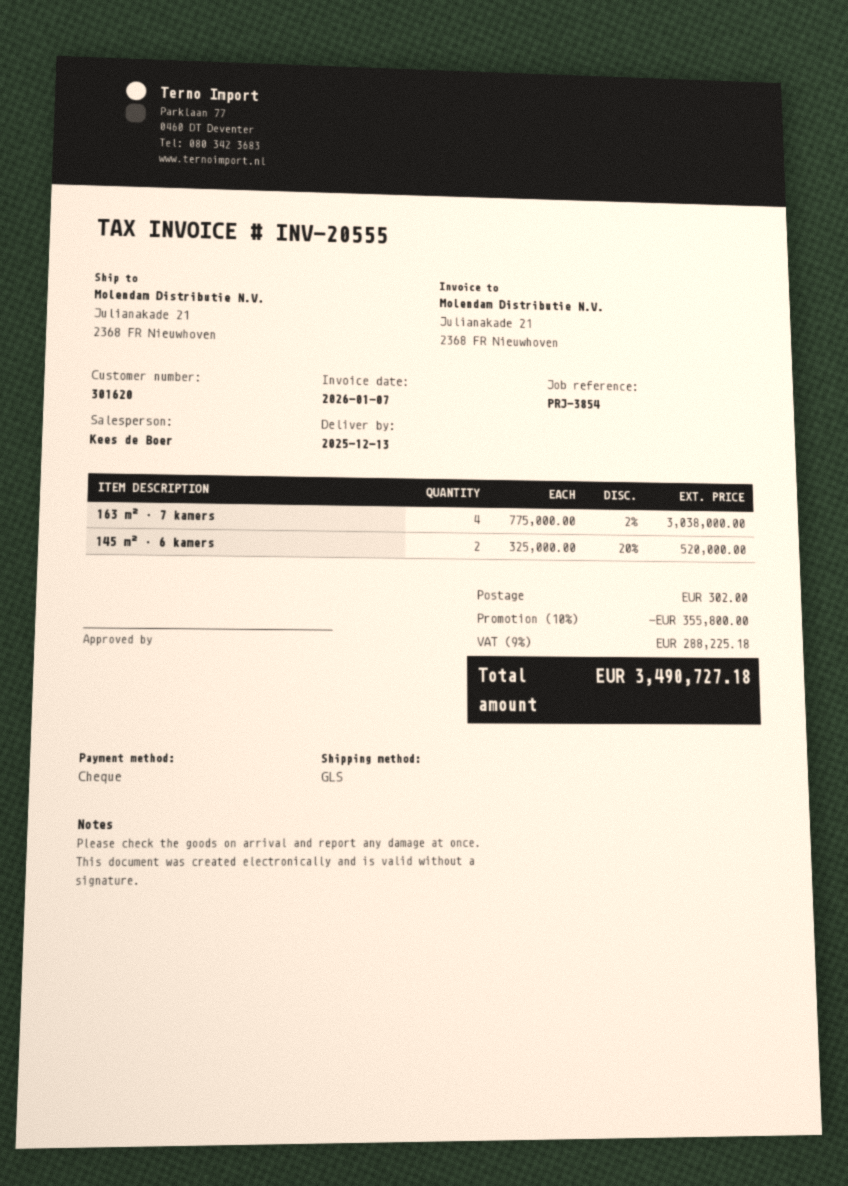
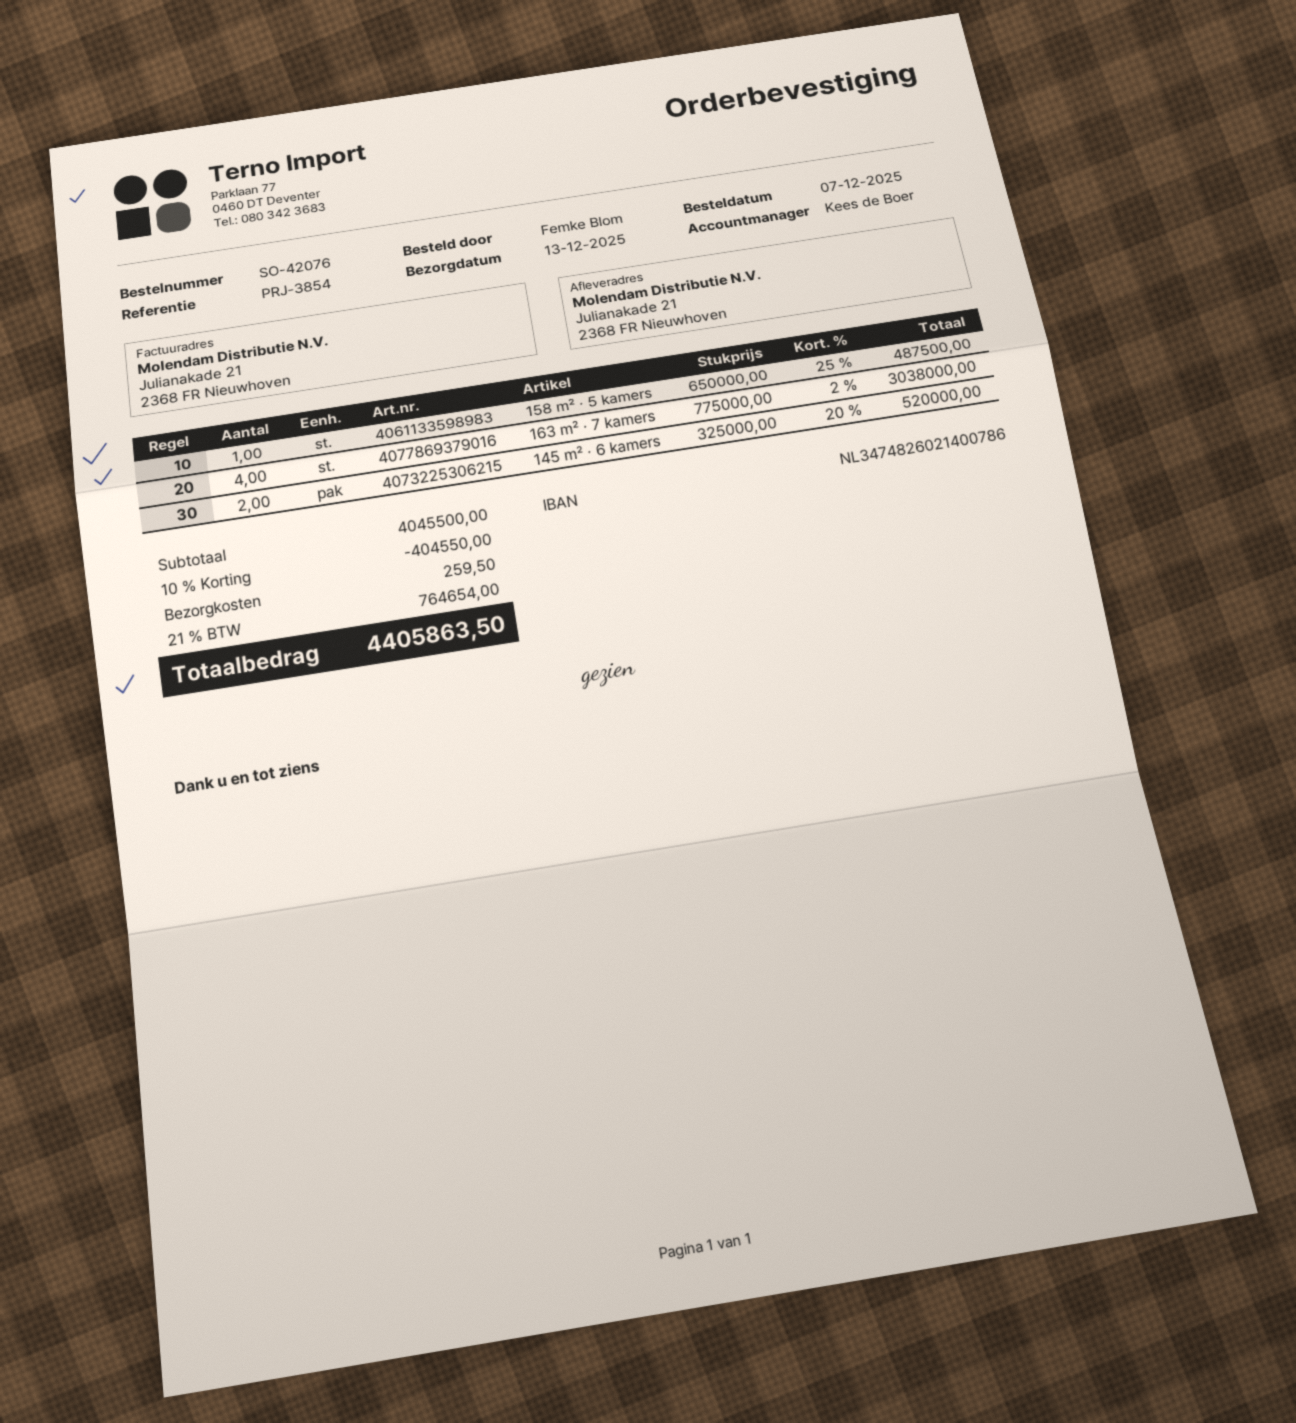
158 m² · 5 kamers: none -> 1 x 650000.00 - 25% = 487500.00
discount: 10% = 355800.00 -> 10% = 404550.00
shipping: 302.00 -> 259.50
tax: 9% = 288225.18 -> 21% = 764654.00
total: 3490727.18 -> 4405863.50

